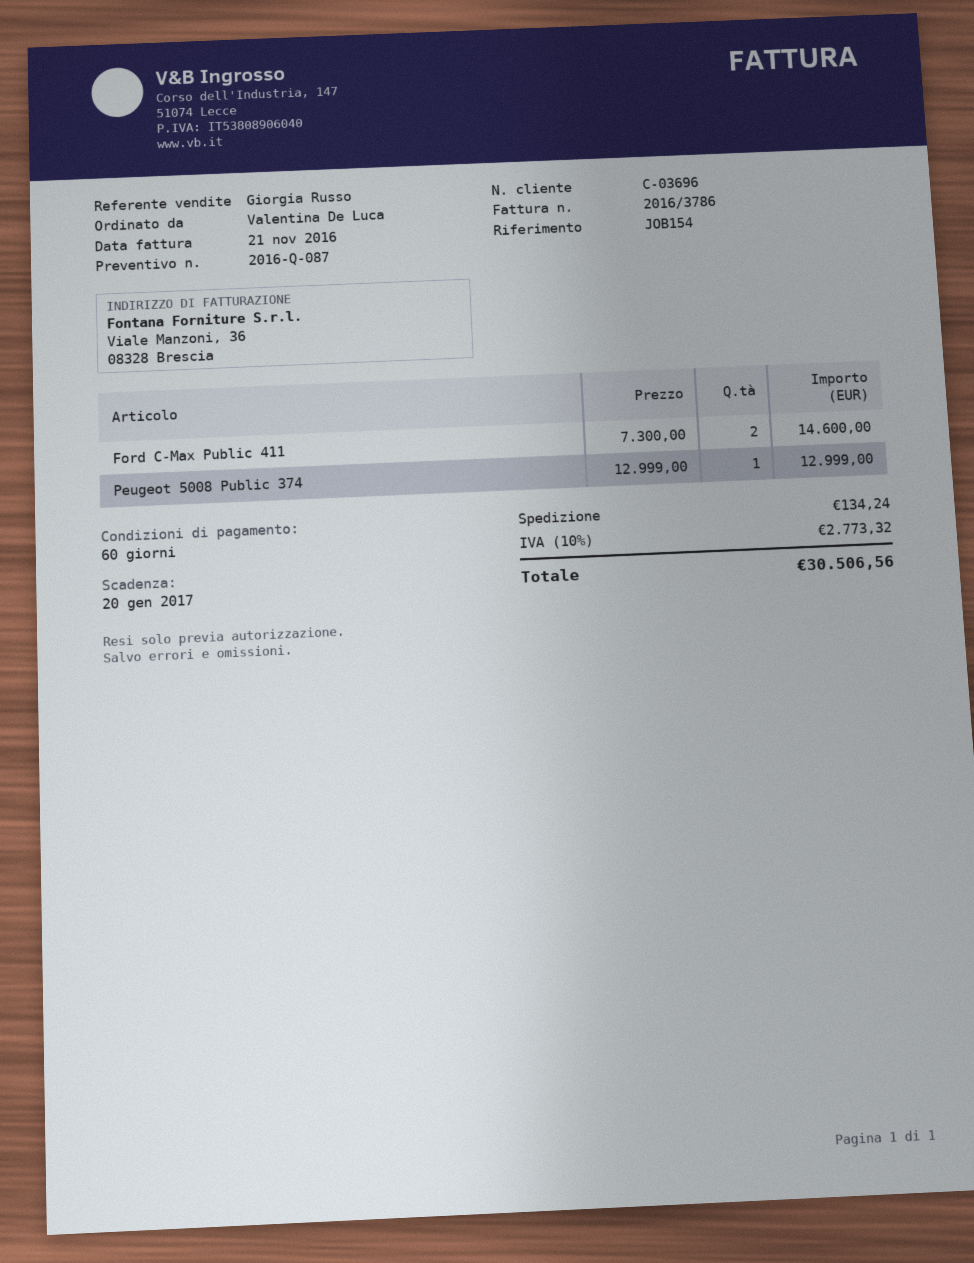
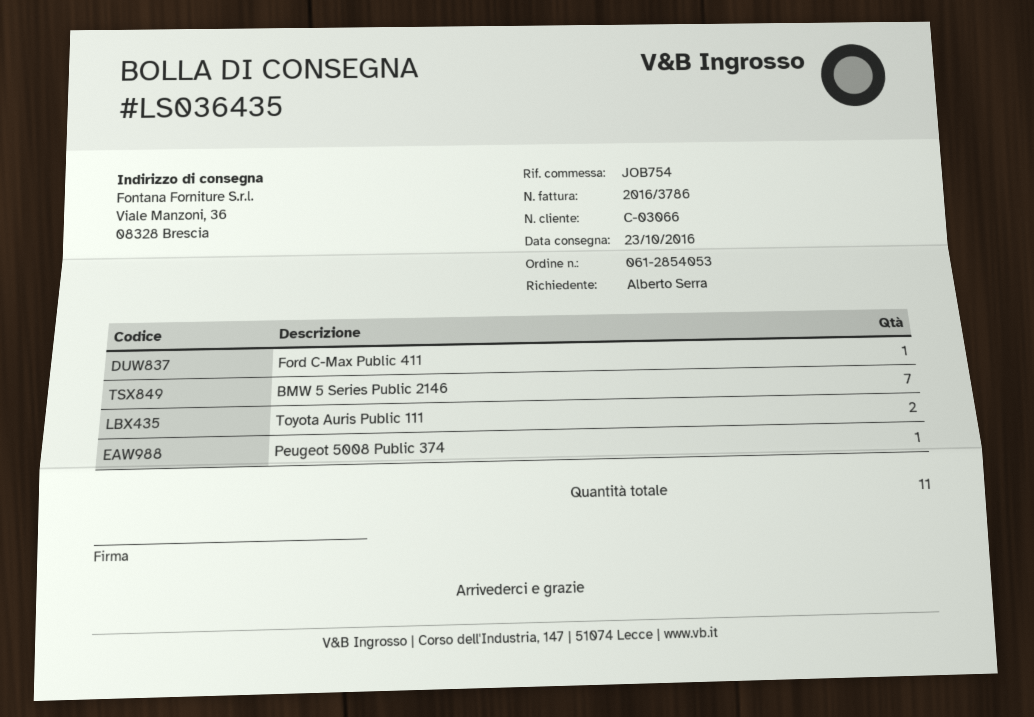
customer number: C-03696 -> C-03066
reference: JOB154 -> JOB754
ordered by: Valentina De Luca -> Alberto Serra
Ford C-Max Public 411: 2 -> 1
BMW 5 Series Public 2146: none -> 7
Toyota Auris Public 111: none -> 2

